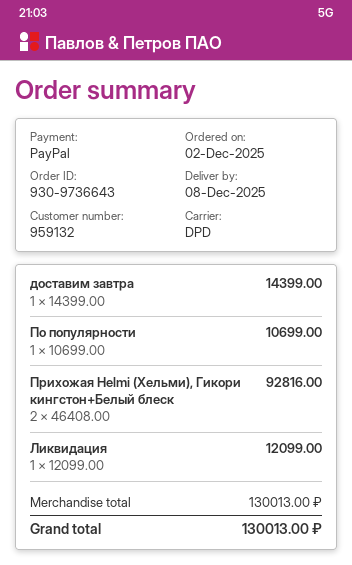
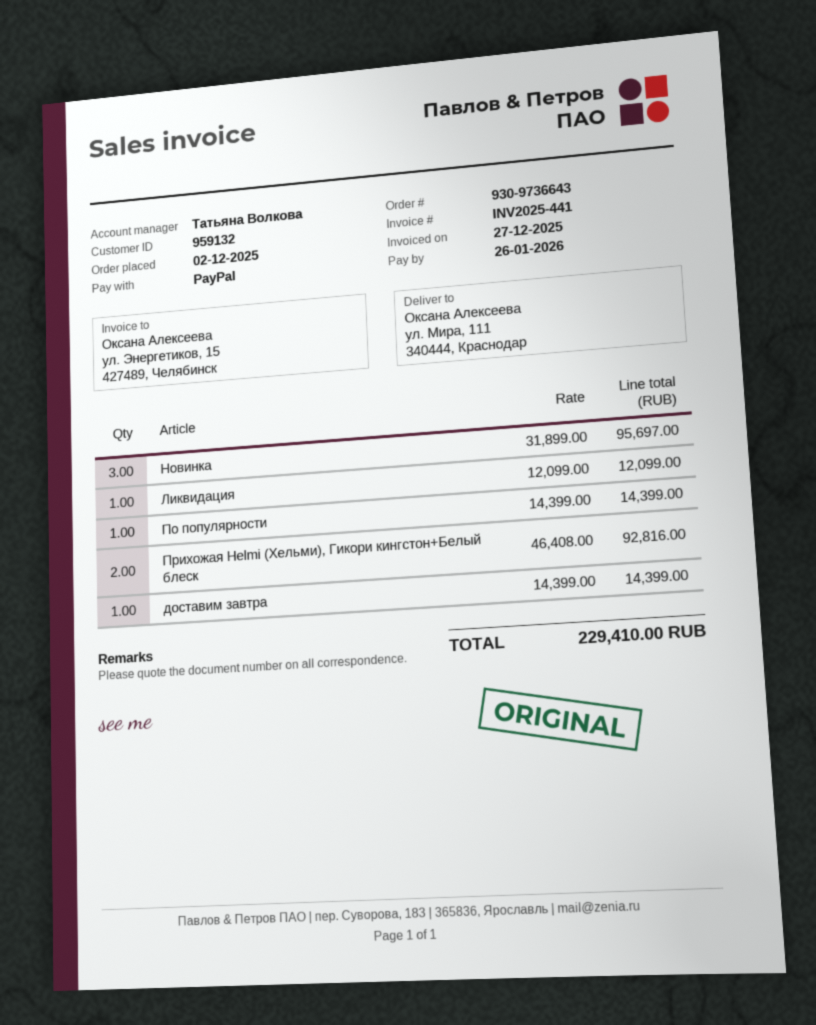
По популярности: 1 x 10699.00 = 10699.00 -> 1 x 14399.00 = 14399.00
Новинка: none -> 3 x 31899.00 = 95697.00
total: 130013.00 -> 229410.00

